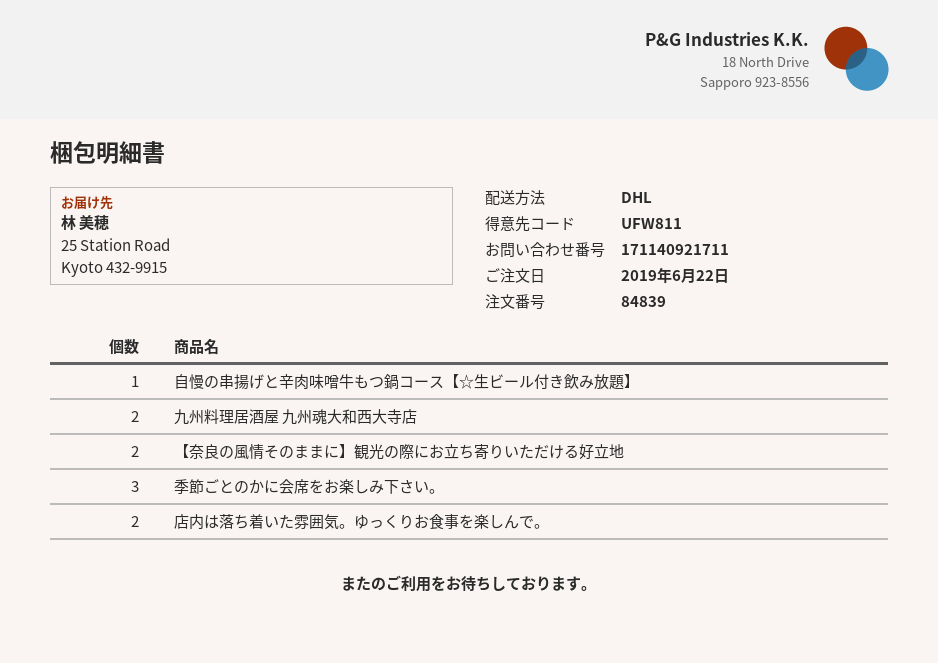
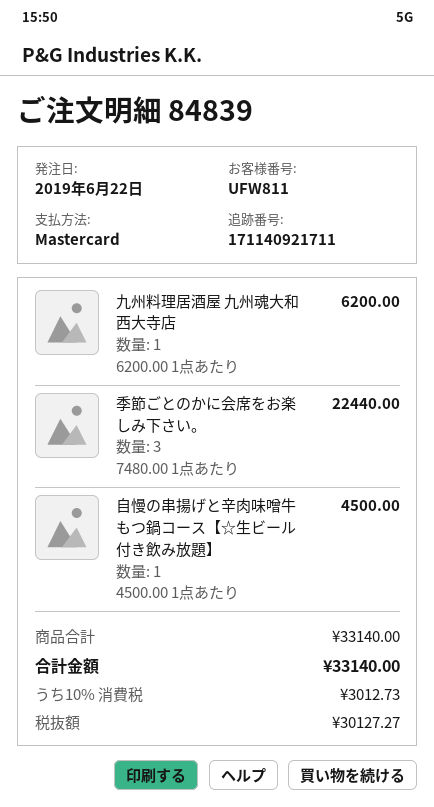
九州料理居酒屋 九州魂大和西大寺店: 2 -> 1
【奈良の風情そのままに】観光の際にお立ち寄りいただける好立地: 2 -> none
店内は落ち着いた雰囲気。ゆっくりお食事を楽しんで。: 2 -> none

